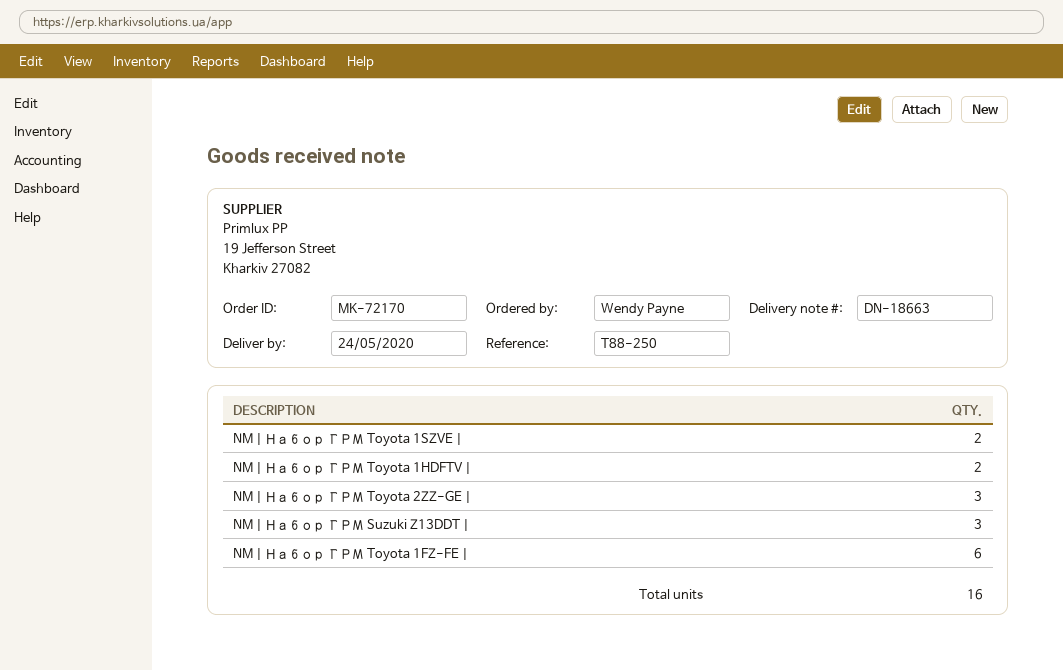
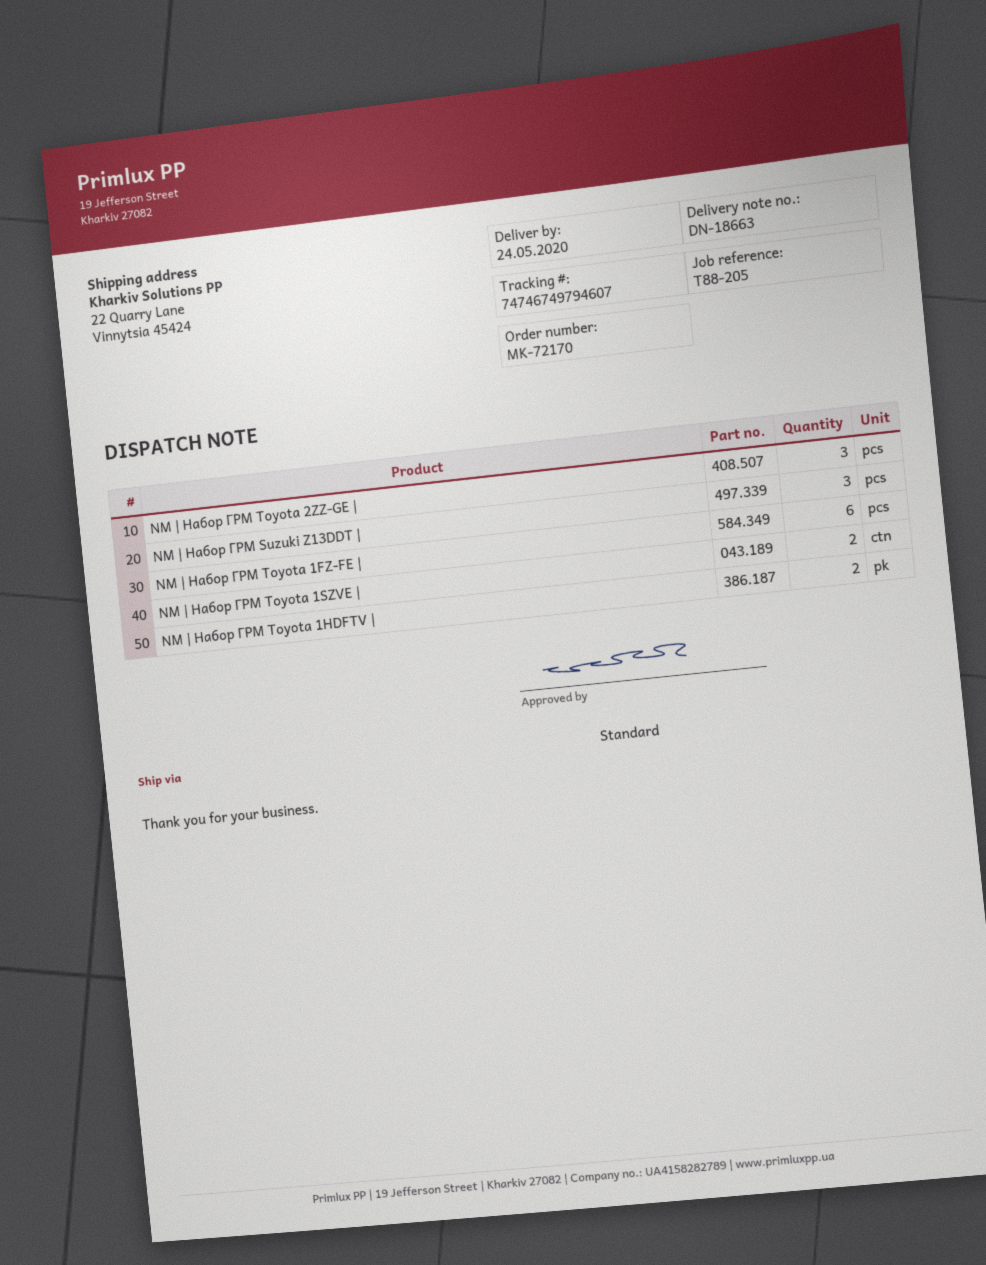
reference: T88-250 -> T88-205

